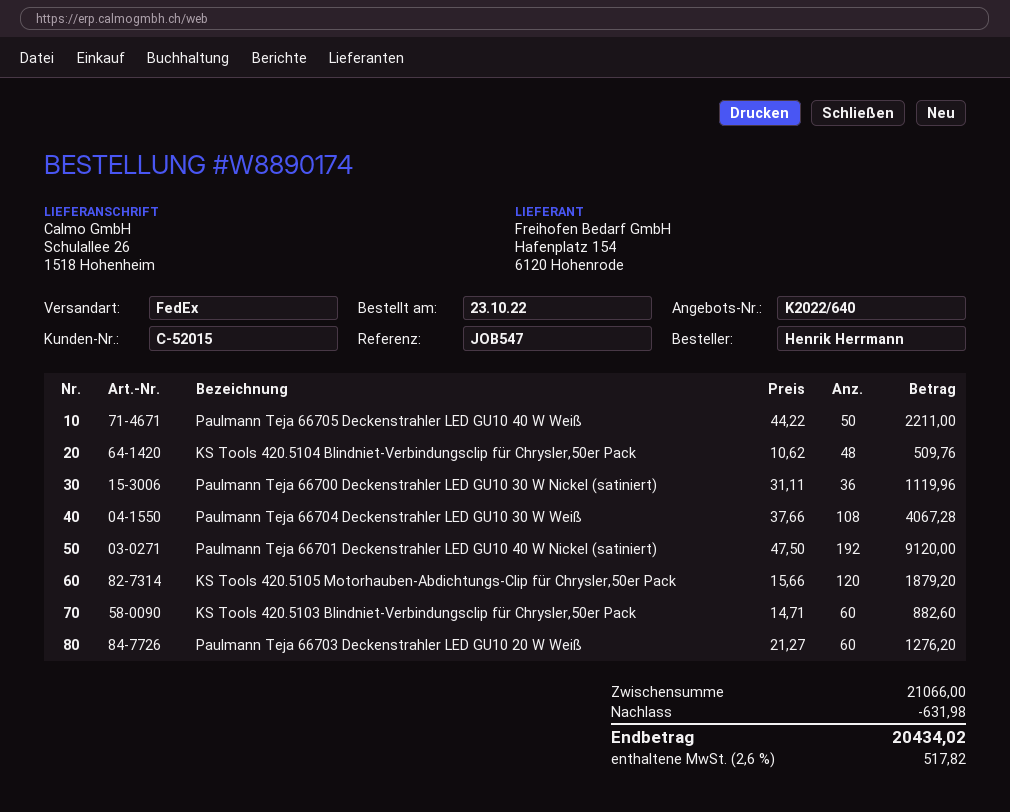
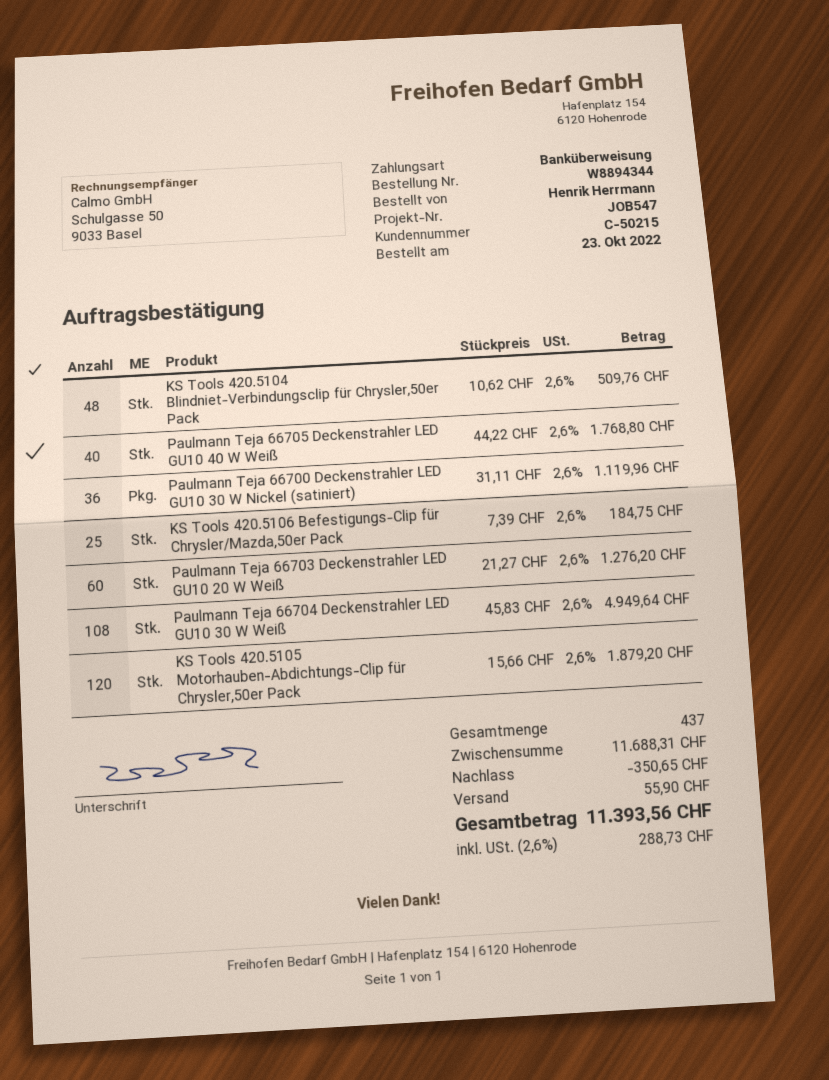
order number: W8890174 -> W8894344
customer number: C-52015 -> C-50215
Paulmann Teja 66705 Deckenstrahler LED GU10 40 W Weiß: 50 x 44.22 = 2211.00 -> 40 x 44.22 = 1768.80
Paulmann Teja 66704 Deckenstrahler LED GU10 30 W Weiß: 108 x 37.66 = 4067.28 -> 108 x 45.83 = 4949.64
Paulmann Teja 66701 Deckenstrahler LED GU10 40 W Nickel (satiniert): 192 x 47.50 = 9120.00 -> none
KS Tools 420.5103 Blindniet-Verbindungsclip für Chrysler,50er Pack: 60 x 14.71 = 882.60 -> none
KS Tools 420.5106 Befestigungs-Clip für Chrysler/Mazda,50er Pack: none -> 25 x 7.39 = 184.75
subtotal: 21066.00 -> 11688.31
discount: 631.98 -> 350.65
shipping: none -> 55.90
tax: 2.6% = 517.82 -> 2.6% = 288.73
total: 20434.02 -> 11393.56

